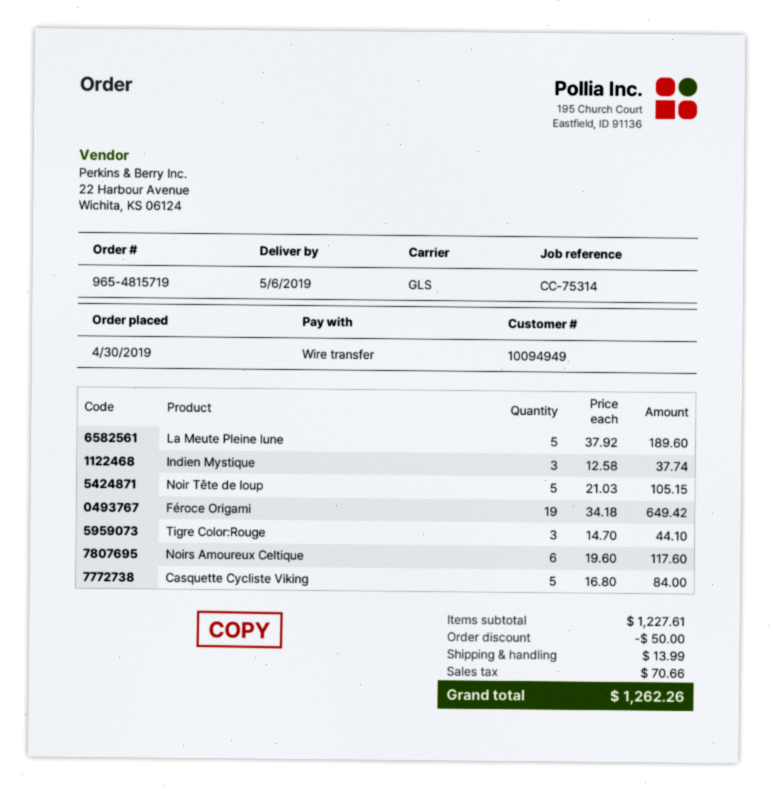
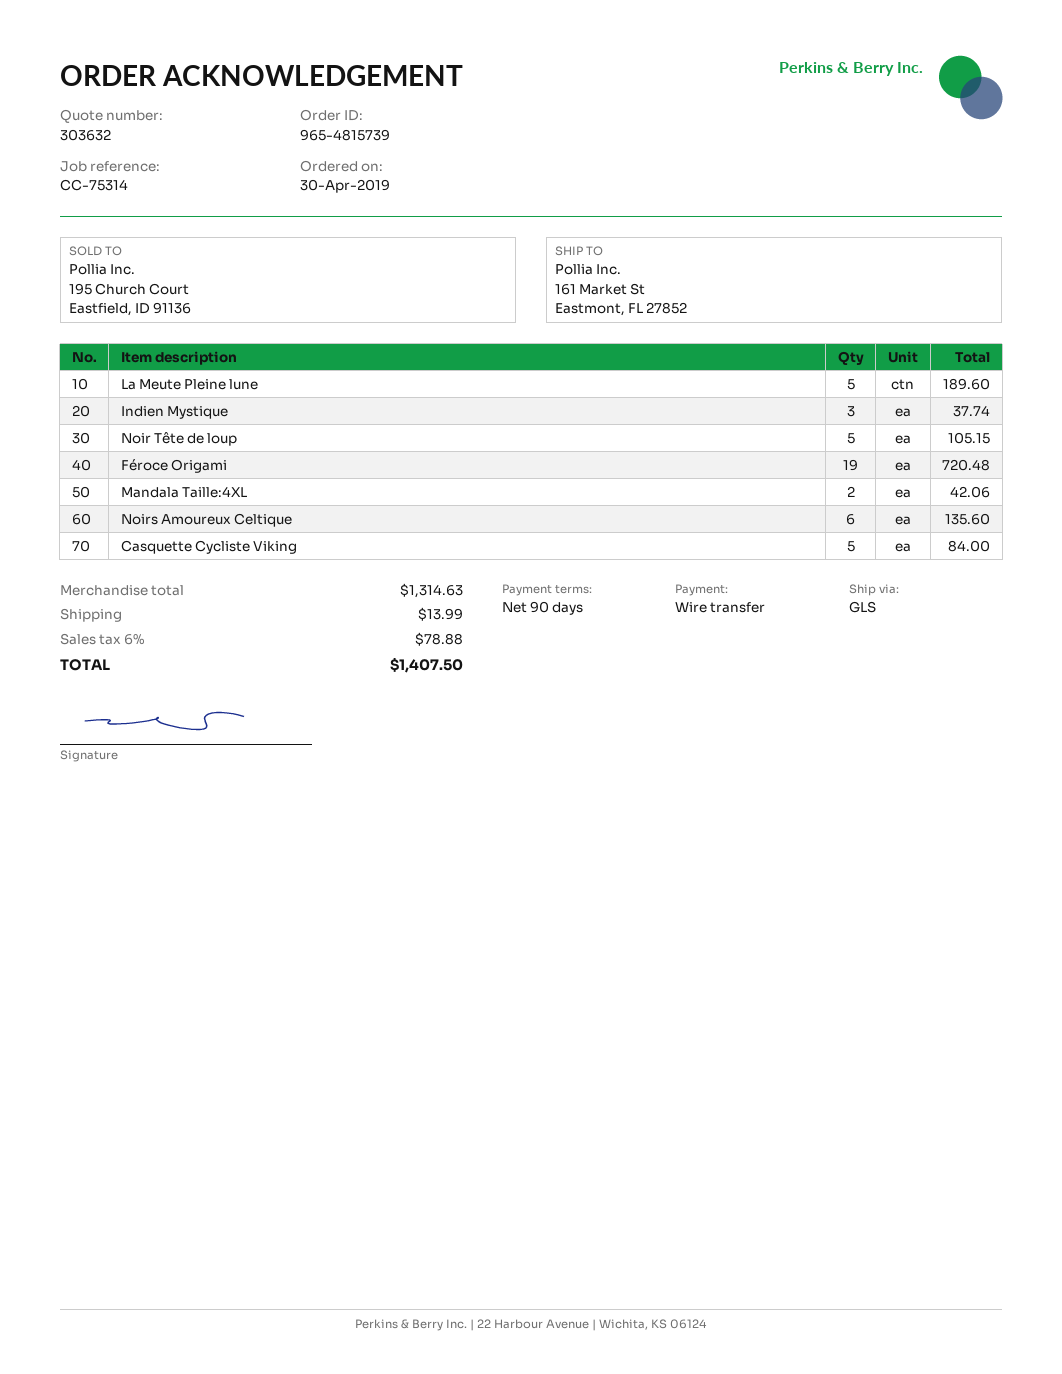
order number: 965-4815719 -> 965-4815739
Féroce Origami: 19 for 649.42 -> 19 for 720.48
Tigre Color:Rouge: 3 for 44.10 -> none
Noirs Amoureux Celtique: 6 for 117.60 -> 6 for 135.60
Mandala Taille:4XL: none -> 2 for 42.06
subtotal: 1227.61 -> 1314.63
discount: 50.00 -> none
tax: 70.66 -> 78.88
total: 1262.26 -> 1407.50

